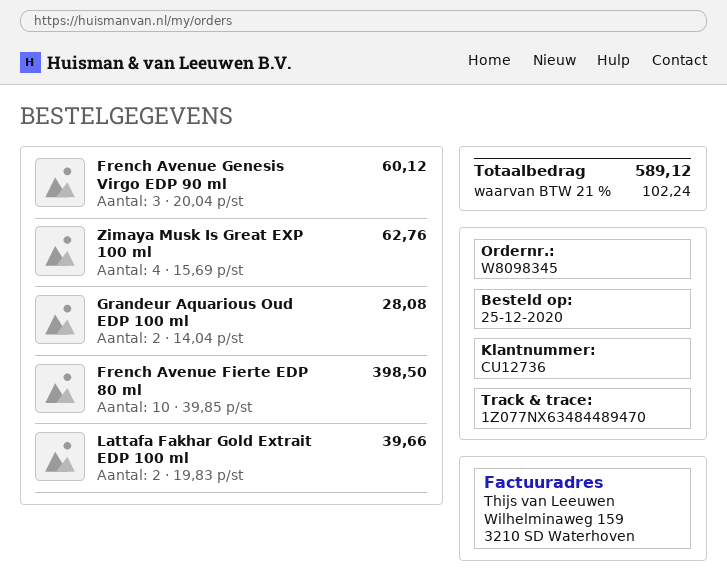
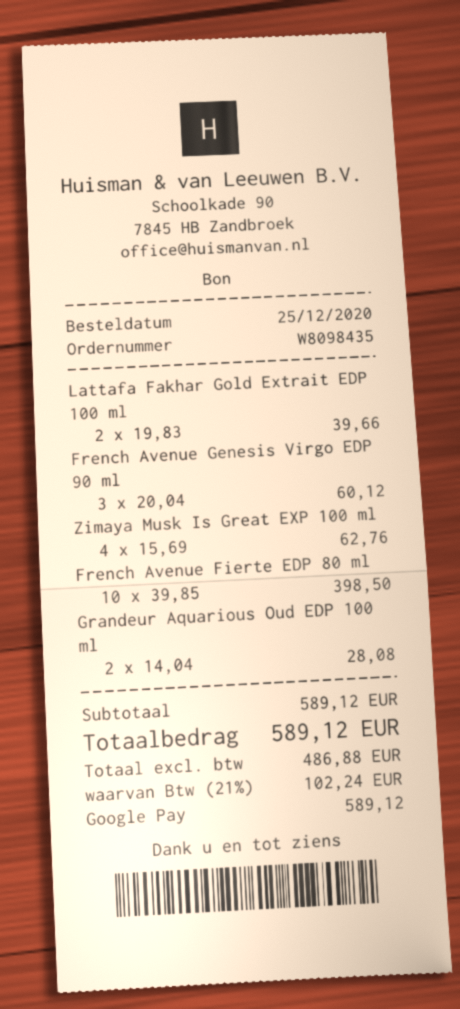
order number: W8098345 -> W8098435

